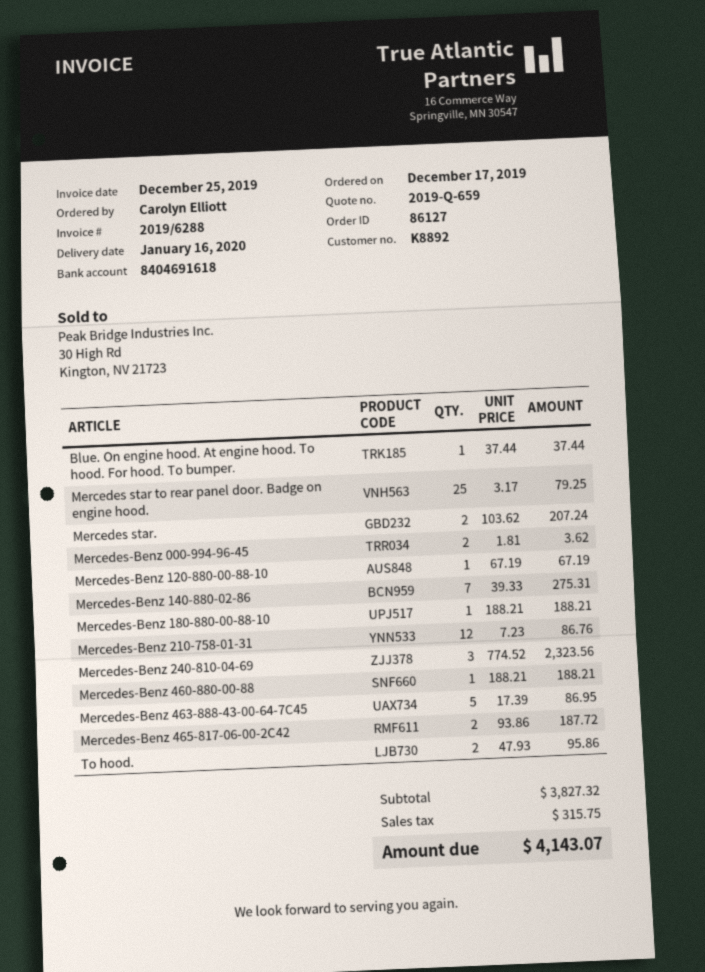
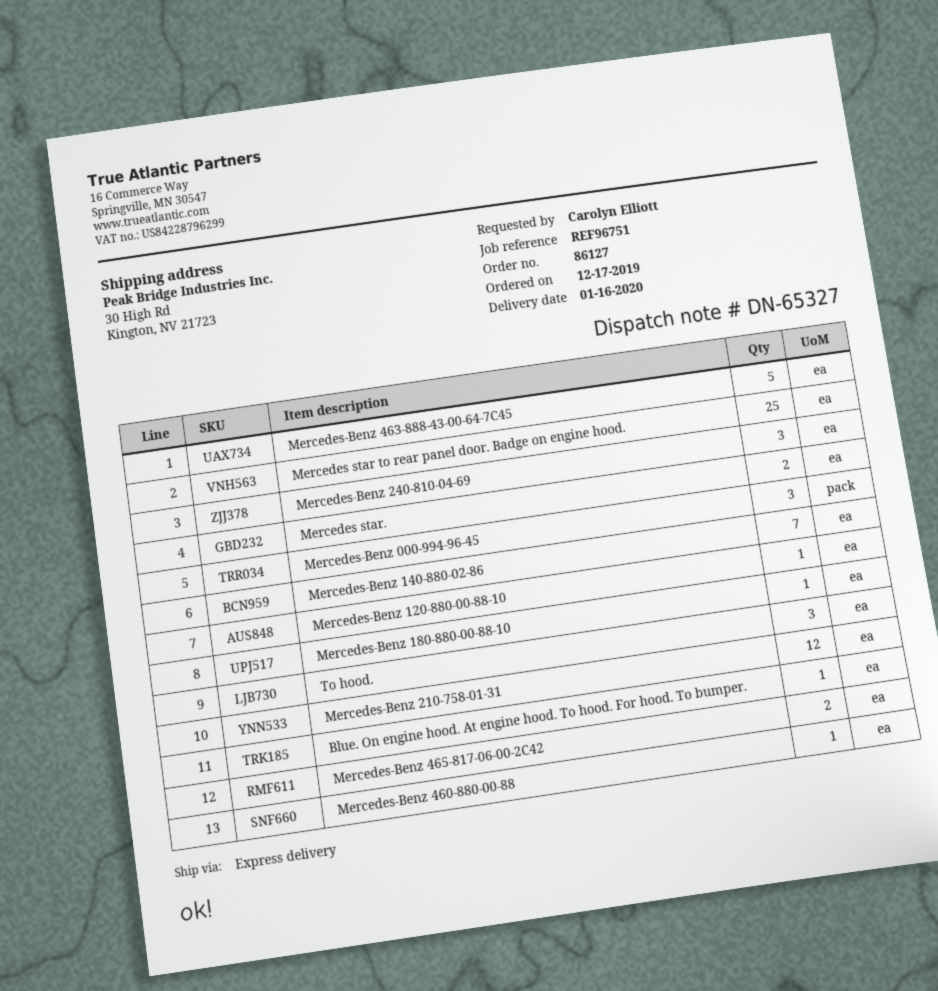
Mercedes-Benz 000-994-96-45: 2 -> 3
To hood.: 2 -> 3

